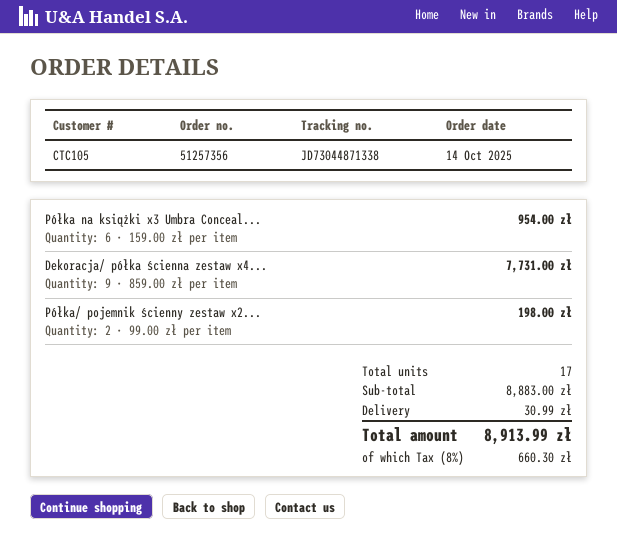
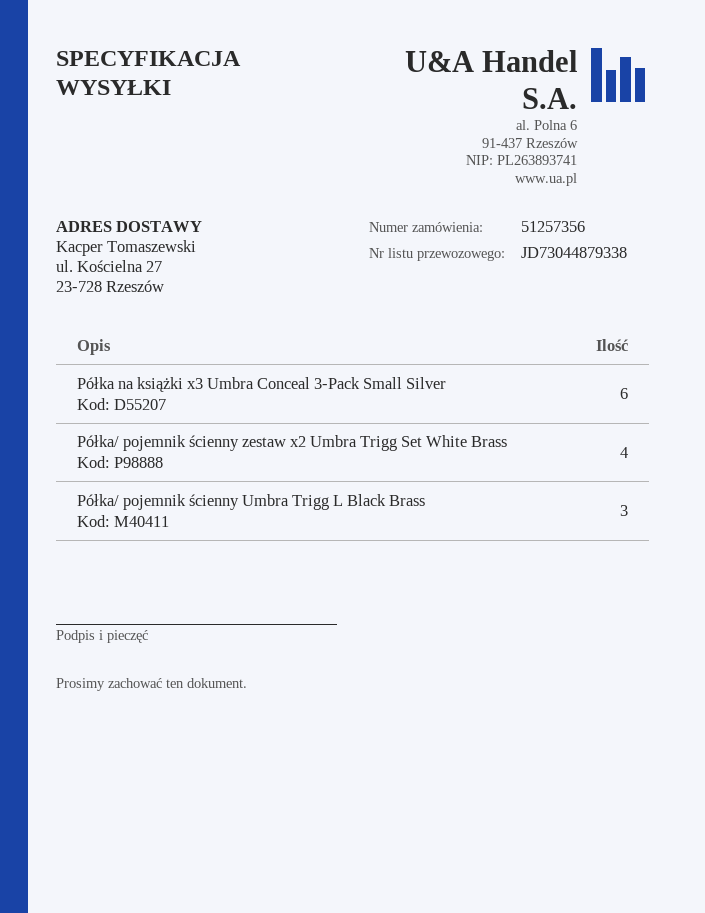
tracking number: JD73044871338 -> JD73044879338
Dekoracja/ półka ścienna zestaw x4...: 9 -> none
Półka/ pojemnik ścienny zestaw x2...: 2 -> 4
Półka/ pojemnik ścienny Umbra Trigg L Black Brass: none -> 3

